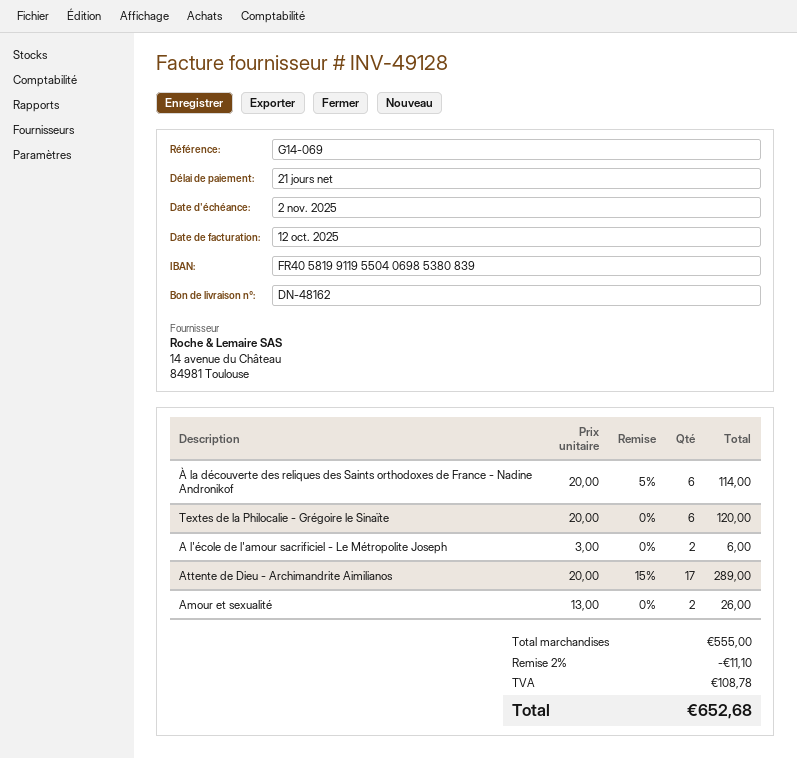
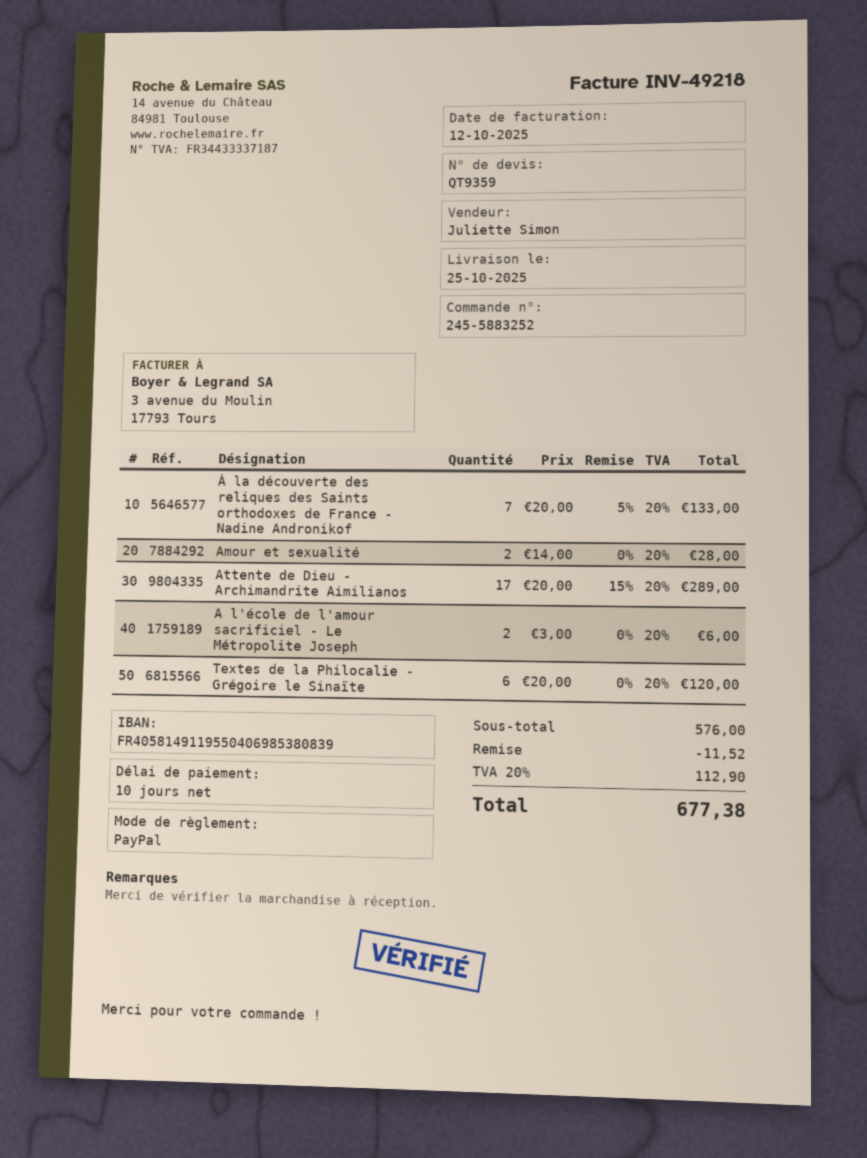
invoice number: INV-49128 -> INV-49218
payment terms: 21 days -> 10 days
bank account: FR4058199119550406985380839 -> FR4058149119550406985380839
À la découverte des reliques des Saints orthodoxes de France - Nadine Andronikof: 6 x 20.00 - 5% = 114.00 -> 7 x 20.00 - 5% = 133.00
Amour et sexualité: 2 x 13.00 = 26.00 -> 2 x 14.00 = 28.00
subtotal: 555.00 -> 576.00
discount: 11.10 -> 11.52
tax: 108.78 -> 112.90
total: 652.68 -> 677.38

